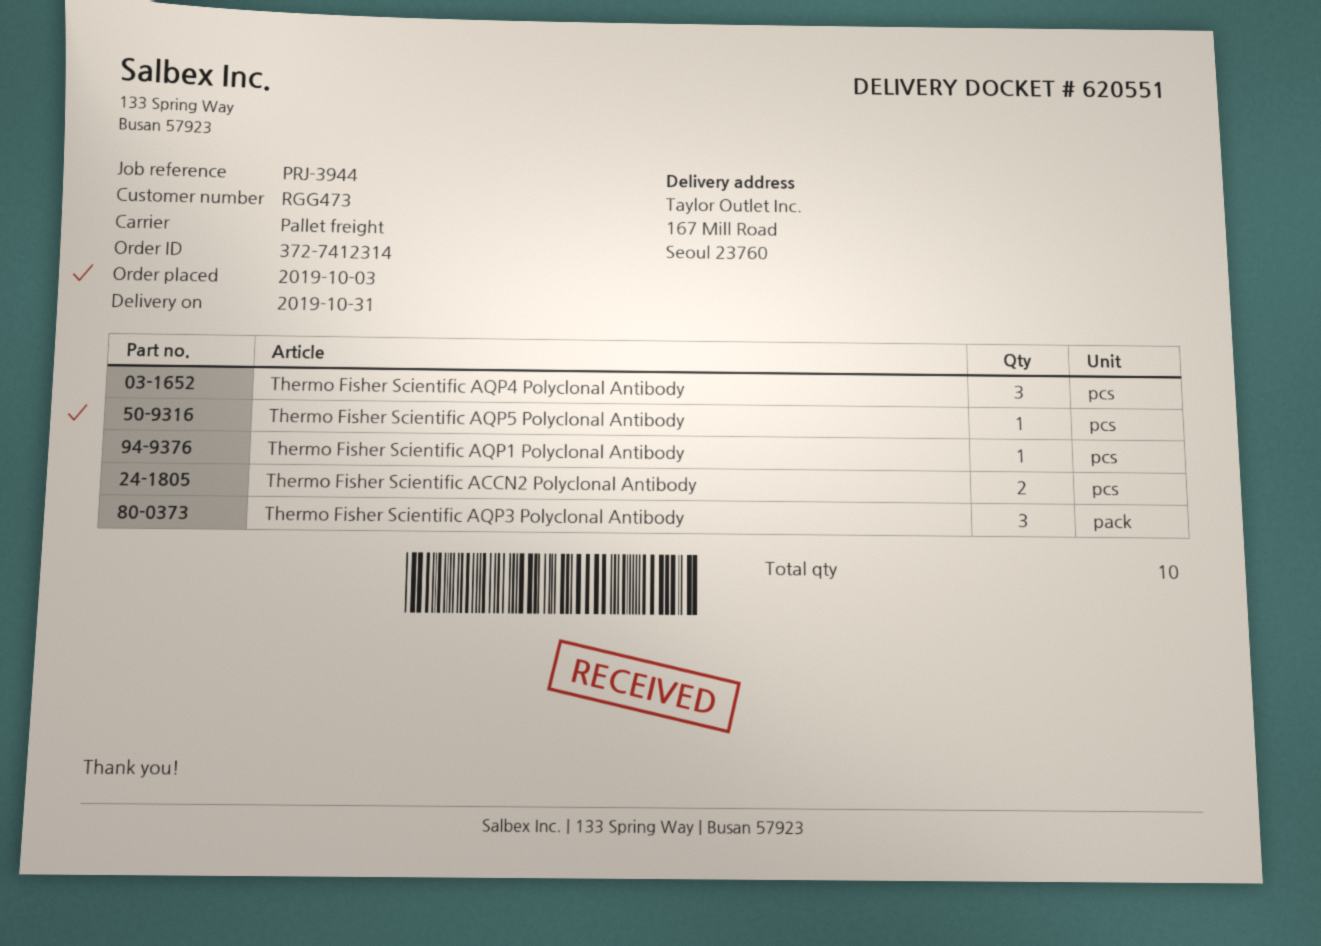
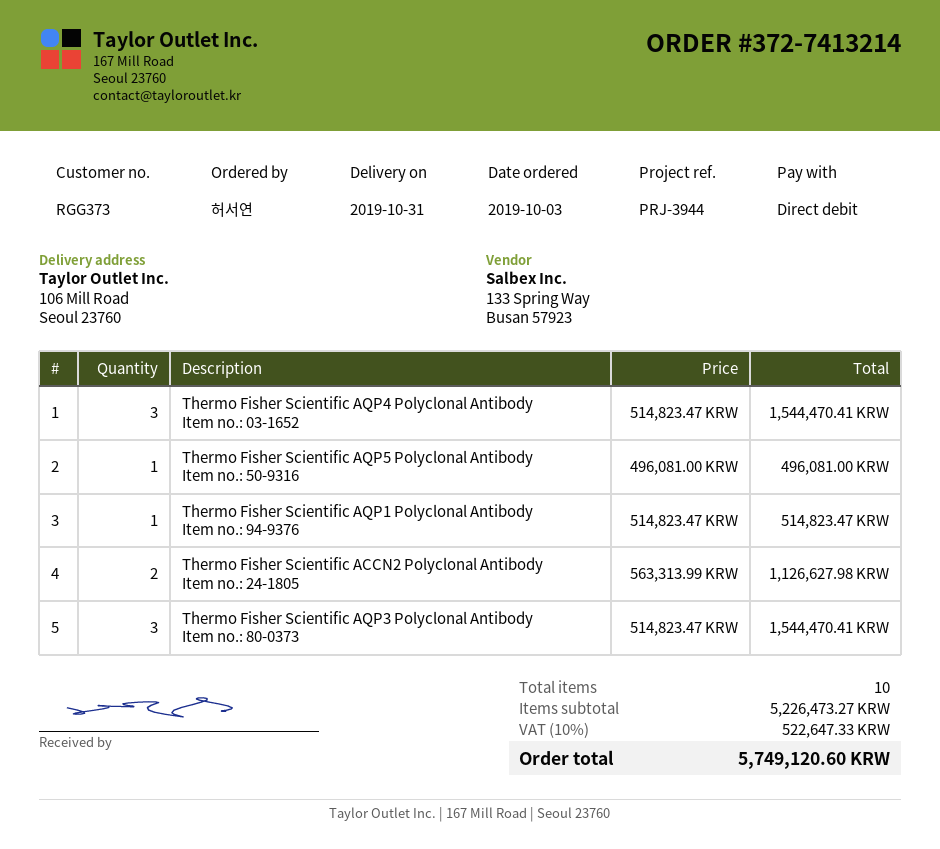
order number: 372-7412314 -> 372-7413214
customer number: RGG473 -> RGG373
ship to: 167 Mill Road, Seoul 23760 -> 106 Mill Road, Seoul 23760

